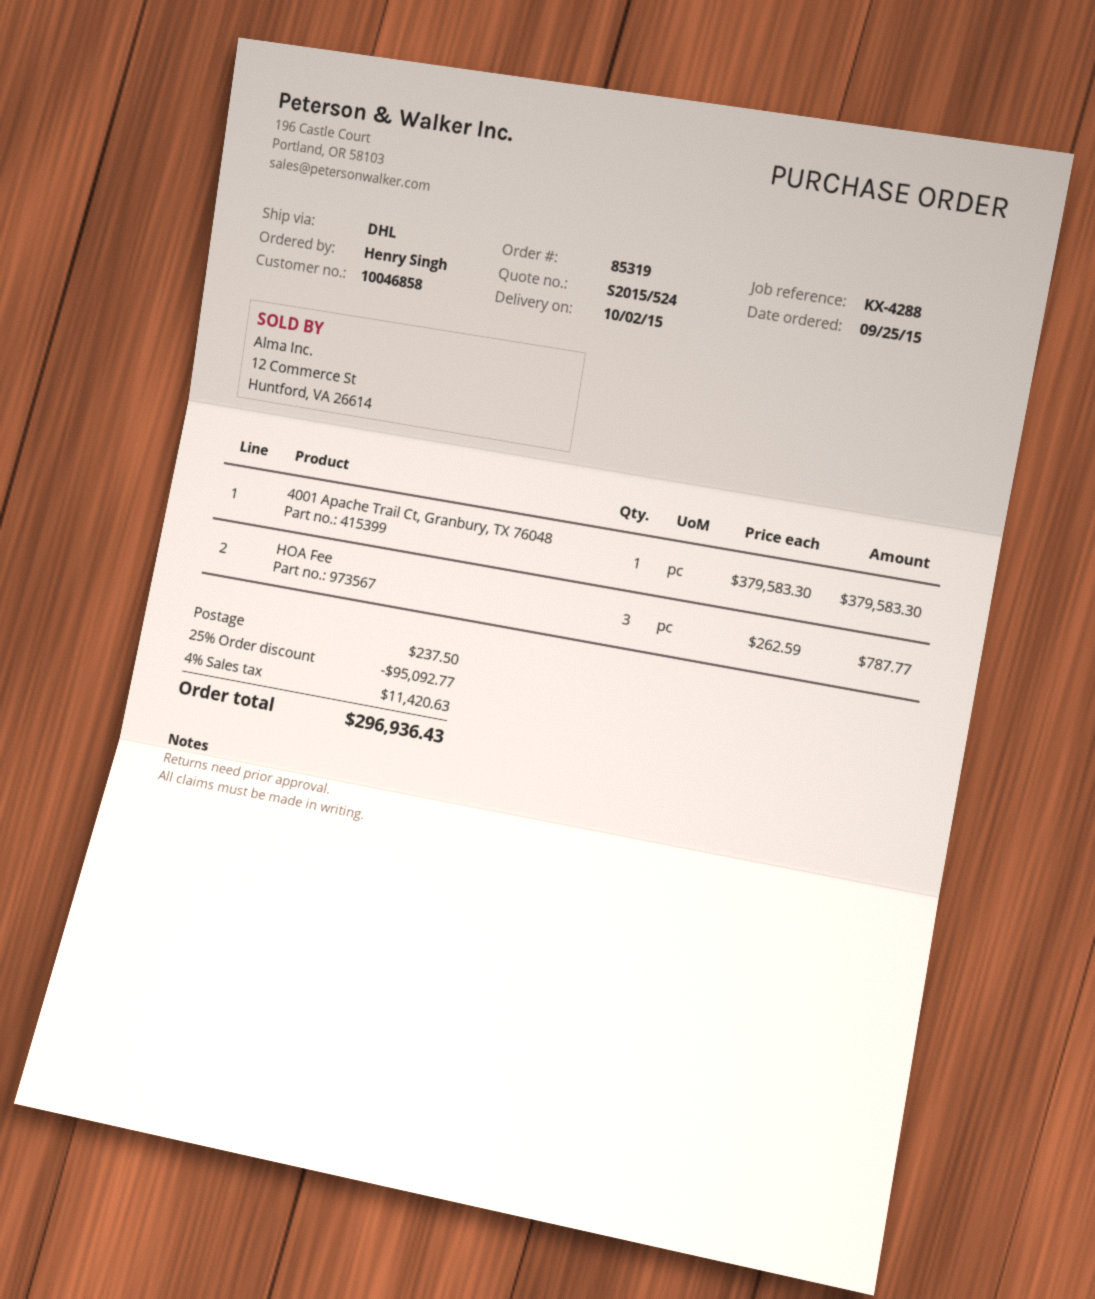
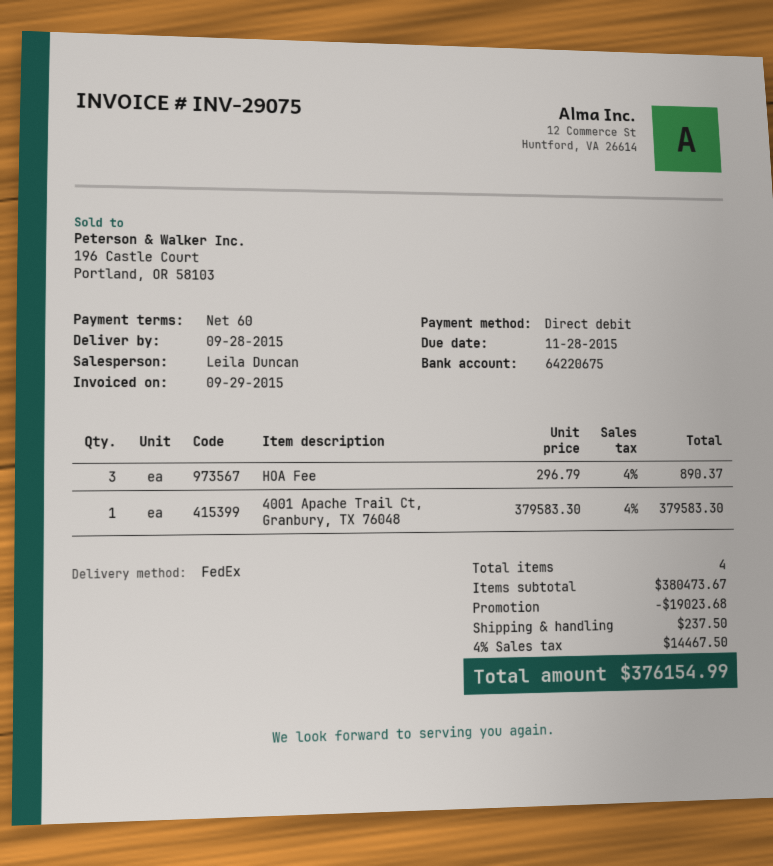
delivery date: 2015-10-02 -> 2015-09-28
shipping method: DHL -> FedEx
HOA Fee: 3 x 262.59 = 787.77 -> 3 x 296.79 = 890.37
discount: 95092.77 -> 19023.68
tax: 4% = 11420.63 -> 4% = 14467.50
total: 296936.43 -> 376154.99

